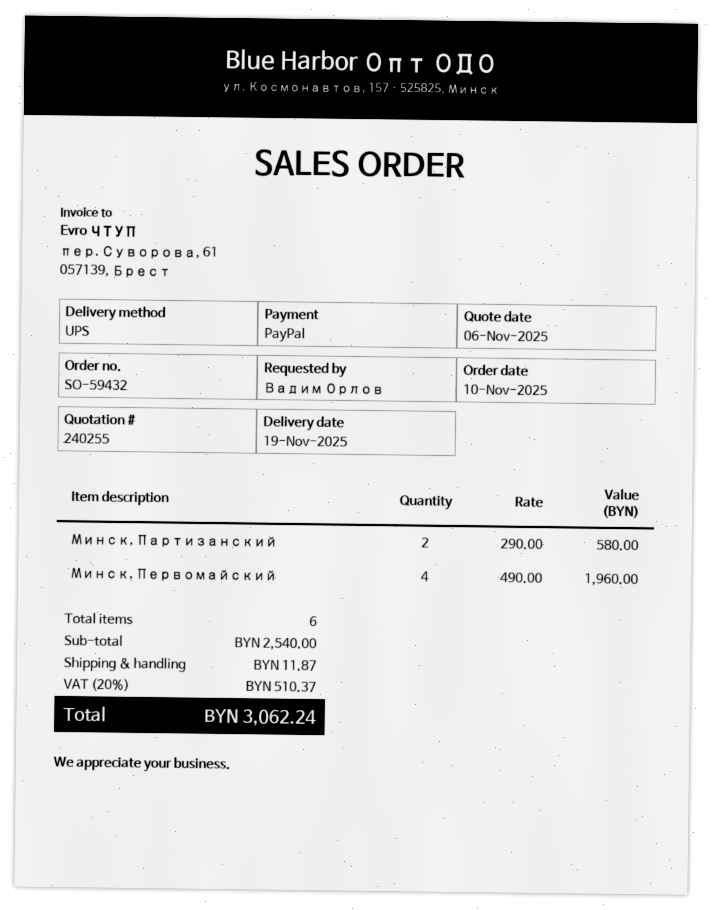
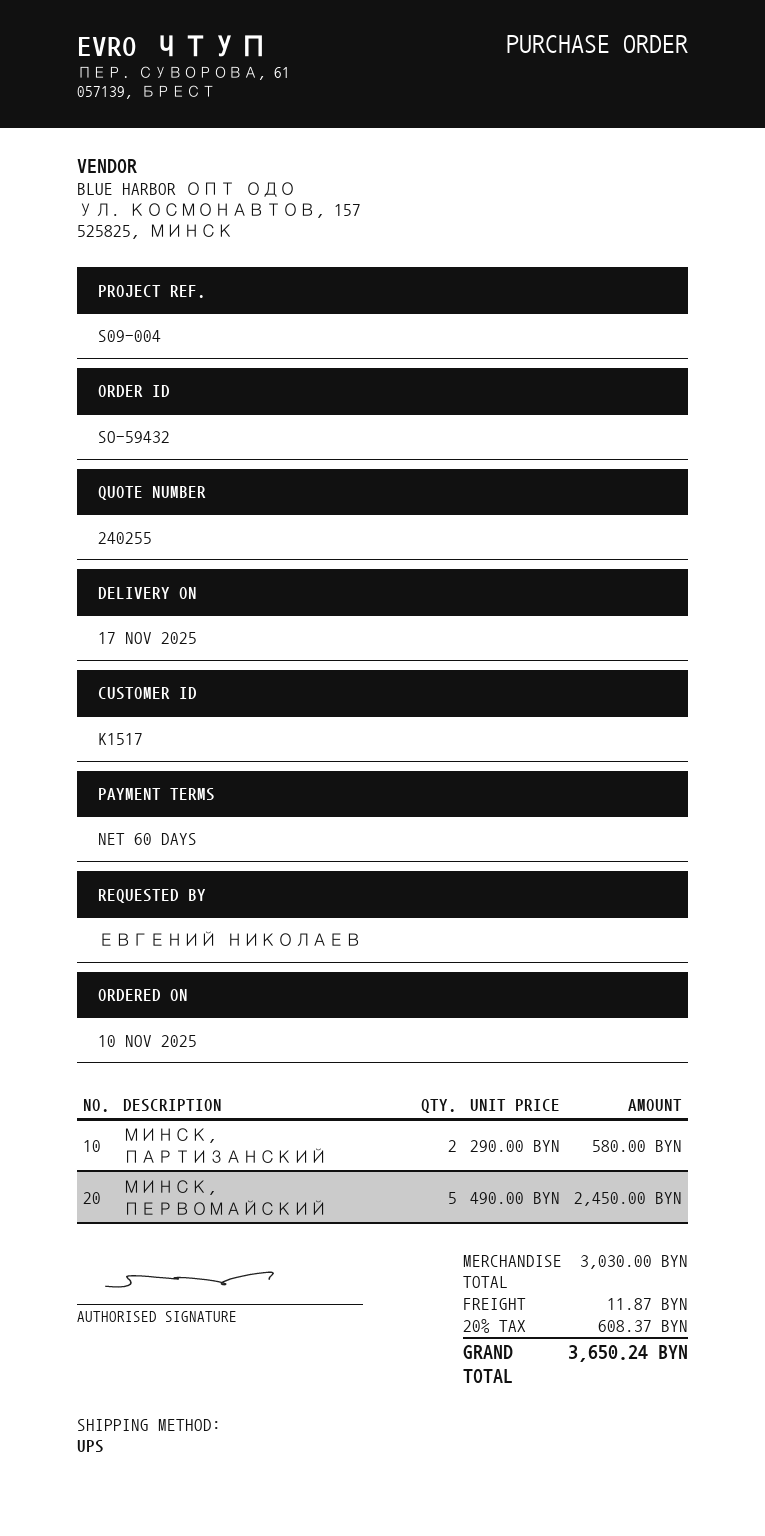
delivery date: 2025-11-19 -> 2025-11-17
ordered by: Вадим Орлов -> ЕВГЕНИЙ НИКОЛАЕВ
Минск, Первомайский: 4 x 490.00 = 1960.00 -> 5 x 490.00 = 2450.00
subtotal: 2540.00 -> 3030.00
tax: 20% = 510.37 -> 20% = 608.37
total: 3062.24 -> 3650.24

